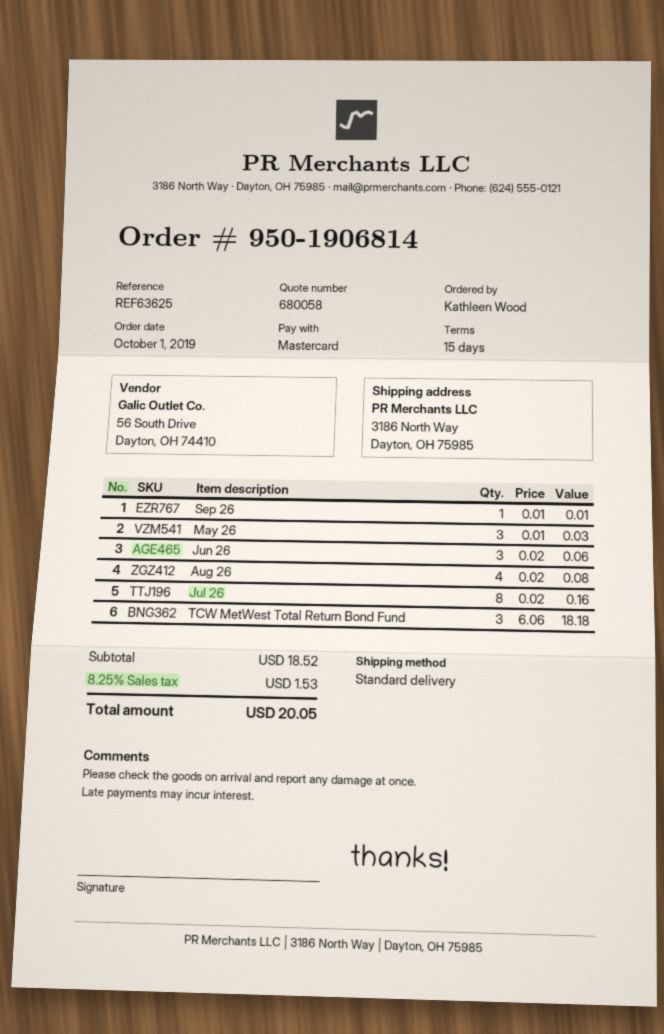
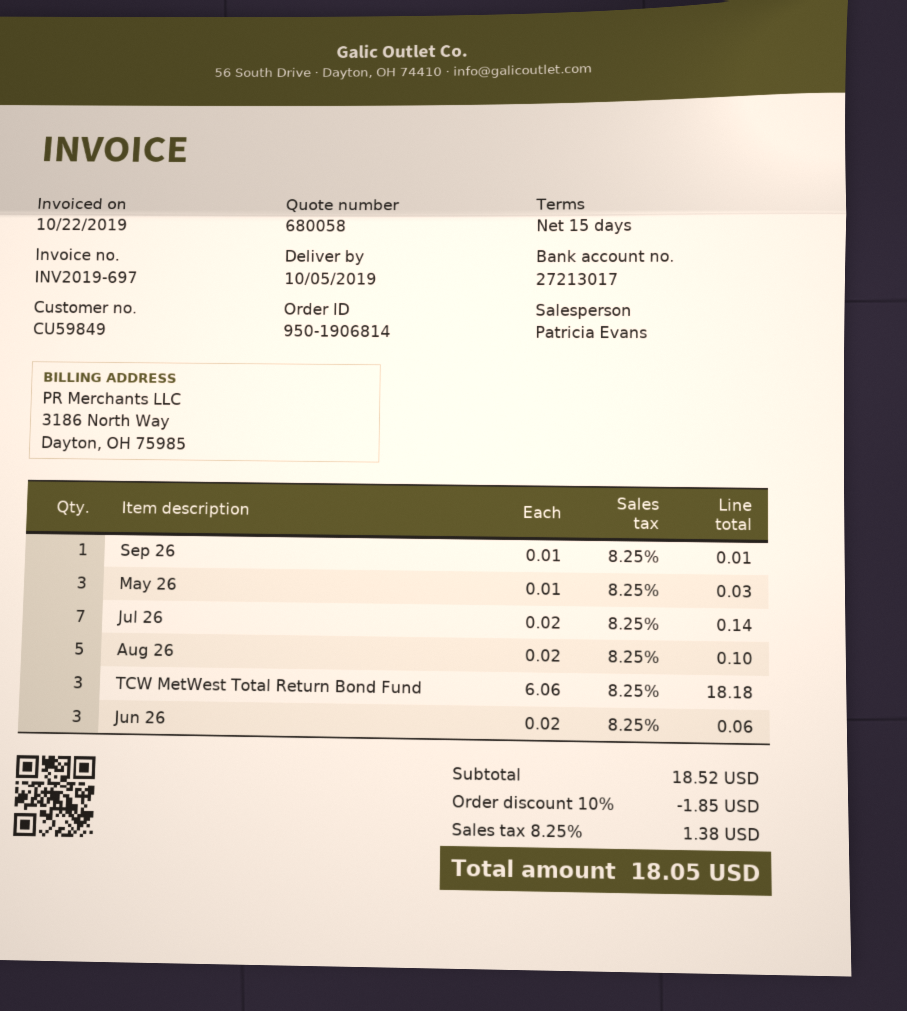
Aug 26: 4 x 0.02 = 0.08 -> 5 x 0.02 = 0.10
Jul 26: 8 x 0.02 = 0.16 -> 7 x 0.02 = 0.14
discount: none -> 10% = 1.85
tax: 8.25% = 1.53 -> 8.25% = 1.38
total: 20.05 -> 18.05

